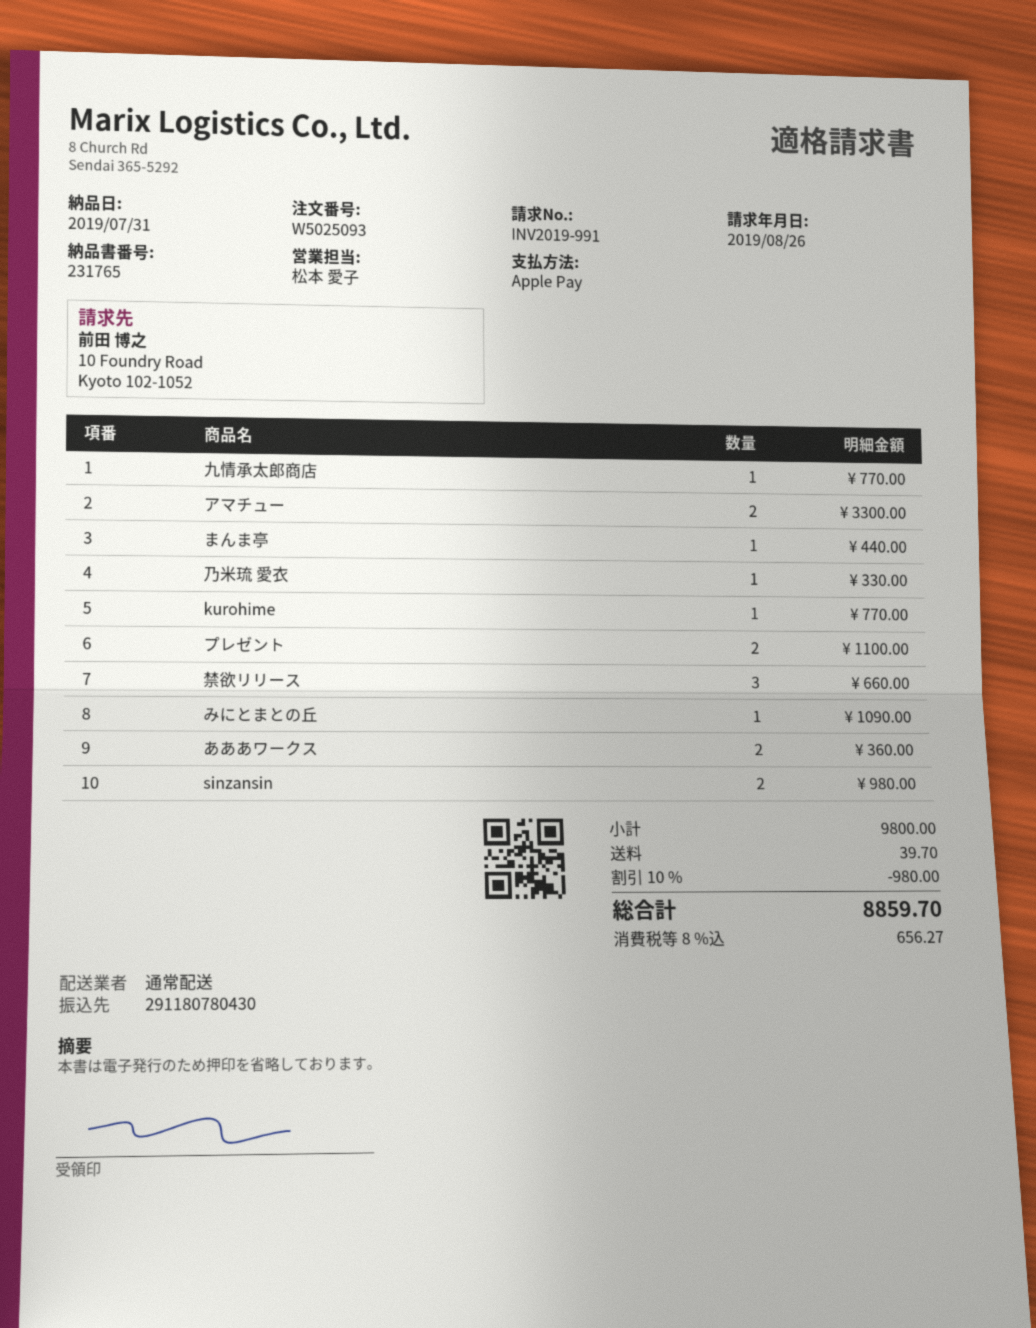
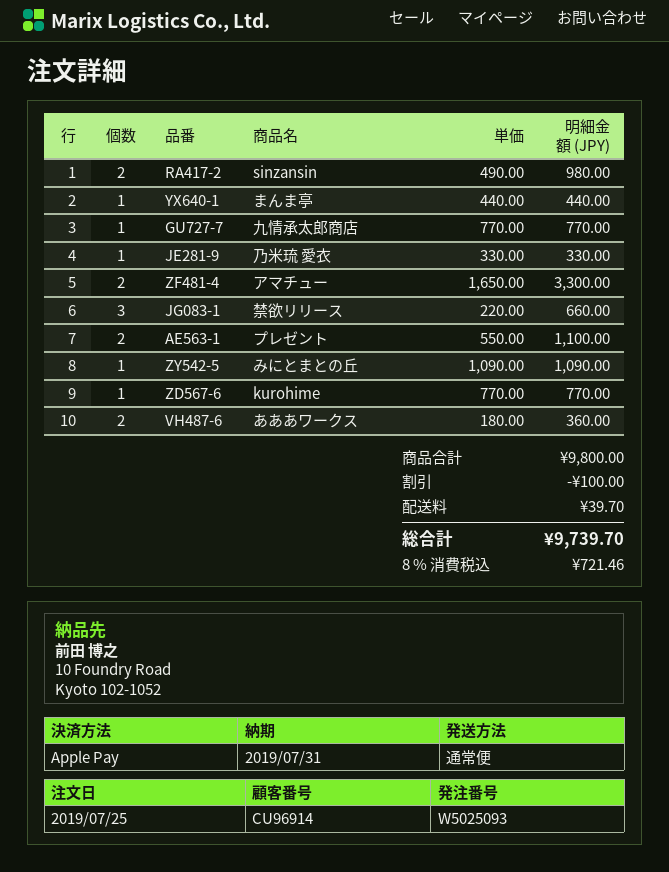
discount: 980.00 -> 100.00
tax: 8% = 656.27 -> 8% = 721.46
total: 8859.70 -> 9739.70

